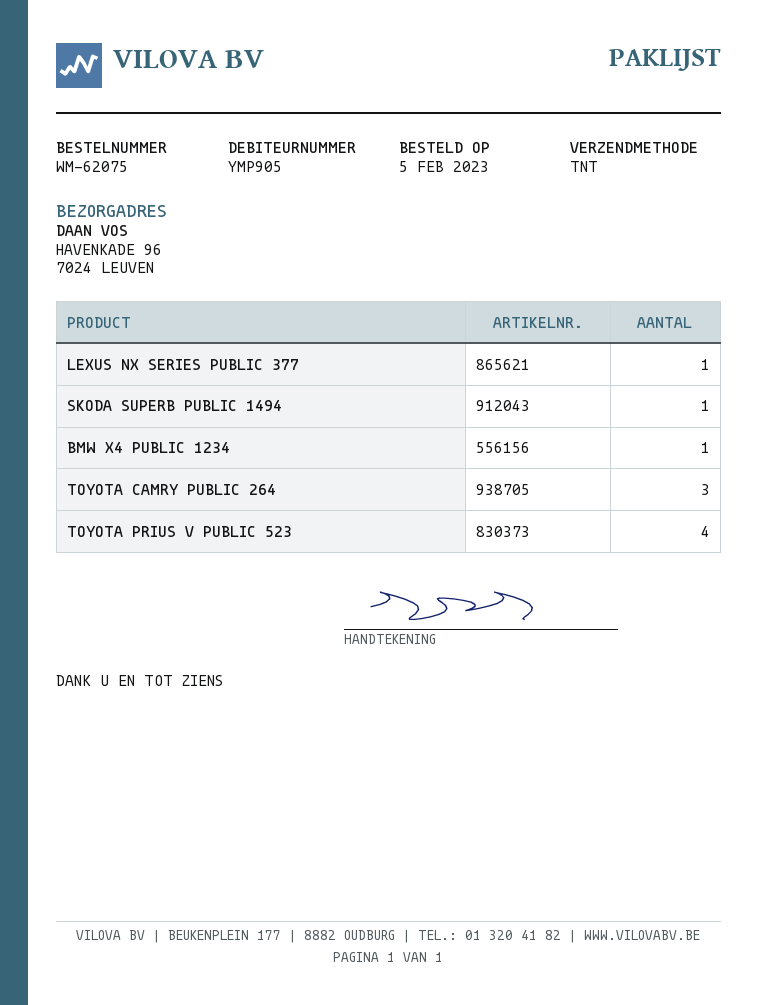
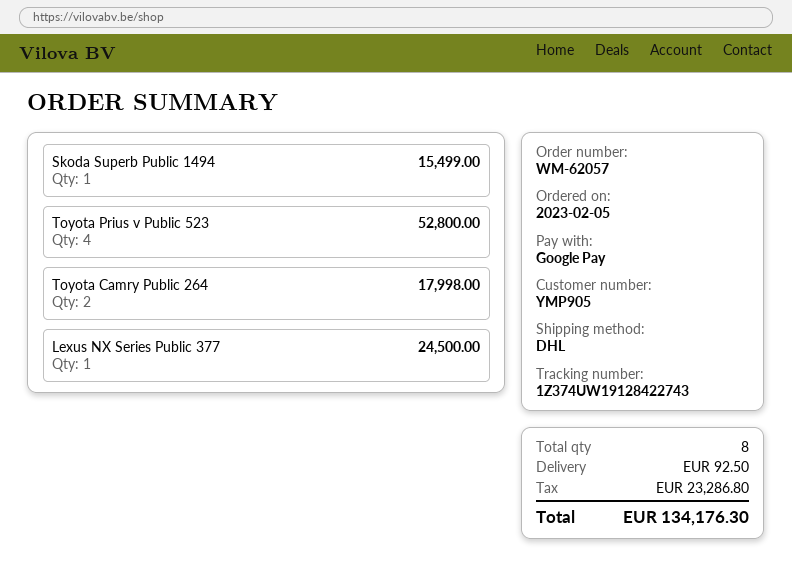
order number: WM-62075 -> WM-62057
shipping method: TNT -> DHL
BMW X4 PUBLIC 1234: 1 -> none
TOYOTA CAMRY PUBLIC 264: 3 -> 2

